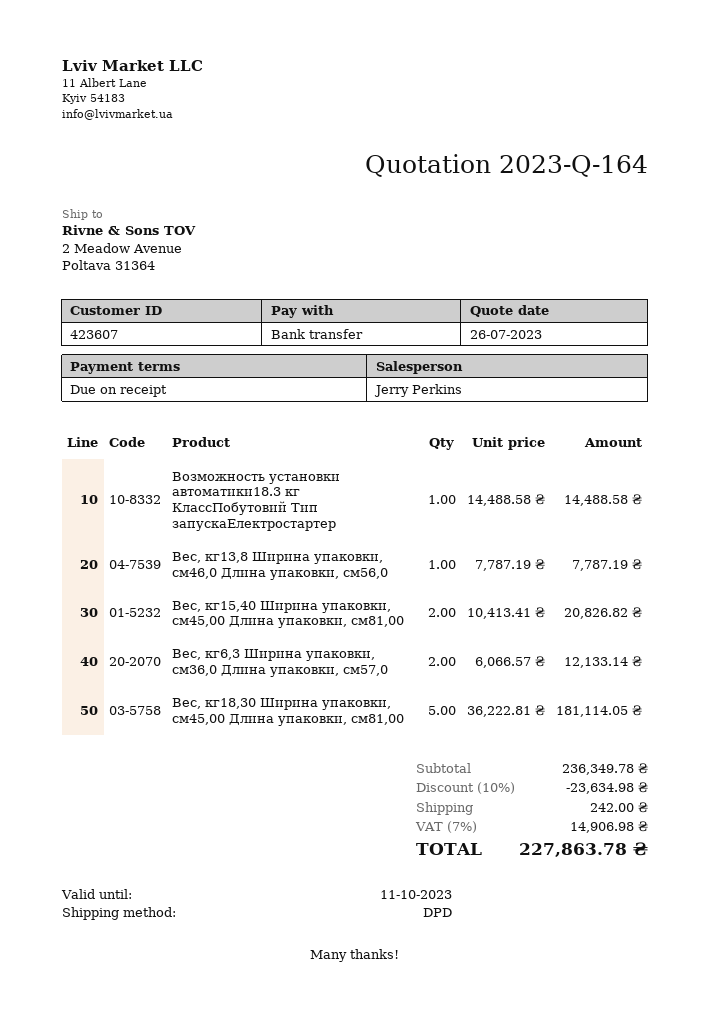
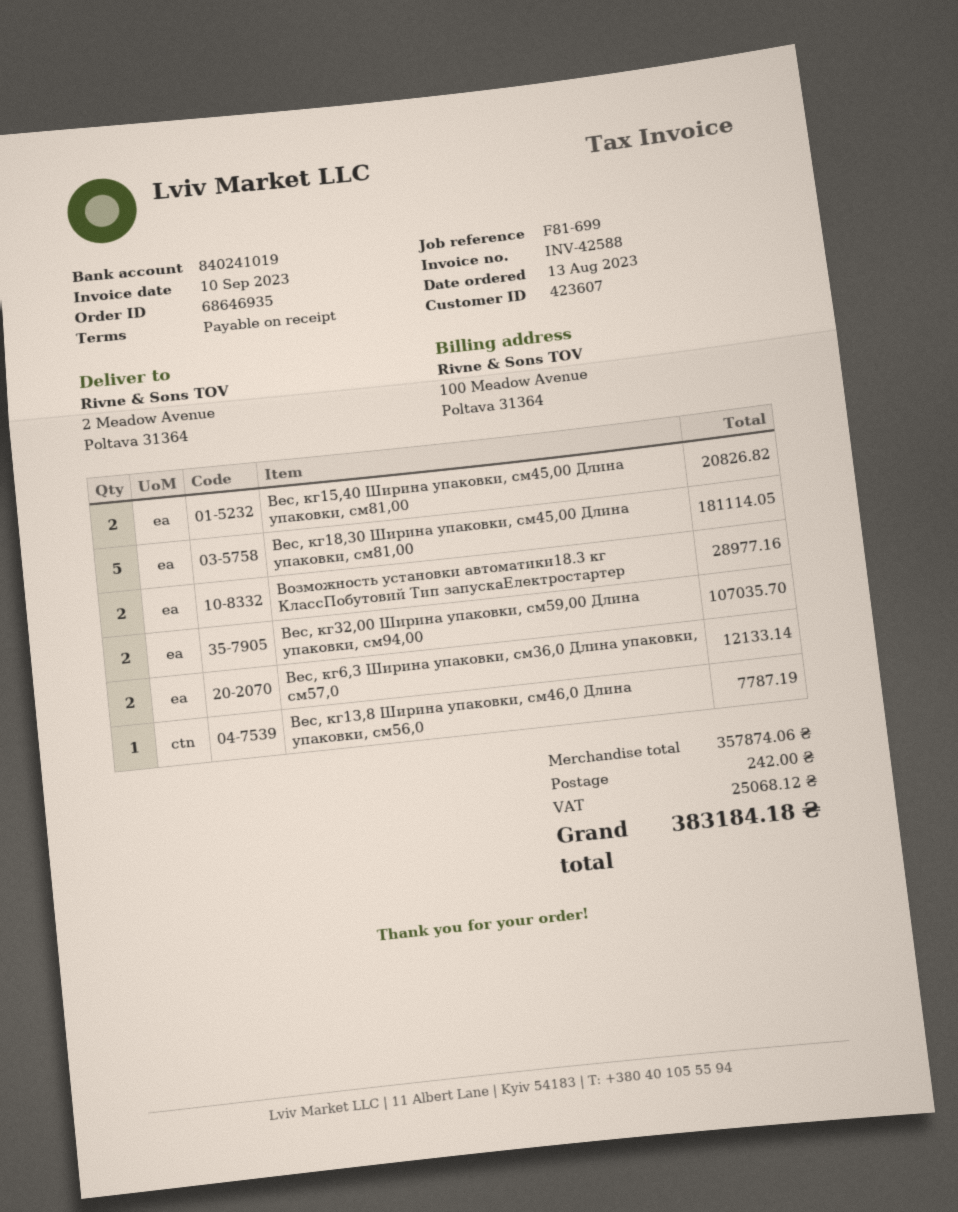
Возможность установки автоматики18.3 кг КлассПобутовий Тип запускаЕлектростартер: 1 for 14488.58 -> 2 for 28977.16
Вес, кг32,00 Ширина упаковки, см59,00 Длина упаковки, см94,00: none -> 2 for 107035.70
subtotal: 236349.78 -> 357874.06
discount: 10% = 23634.98 -> none
tax: 14906.98 -> 25068.12
total: 227863.78 -> 383184.18

